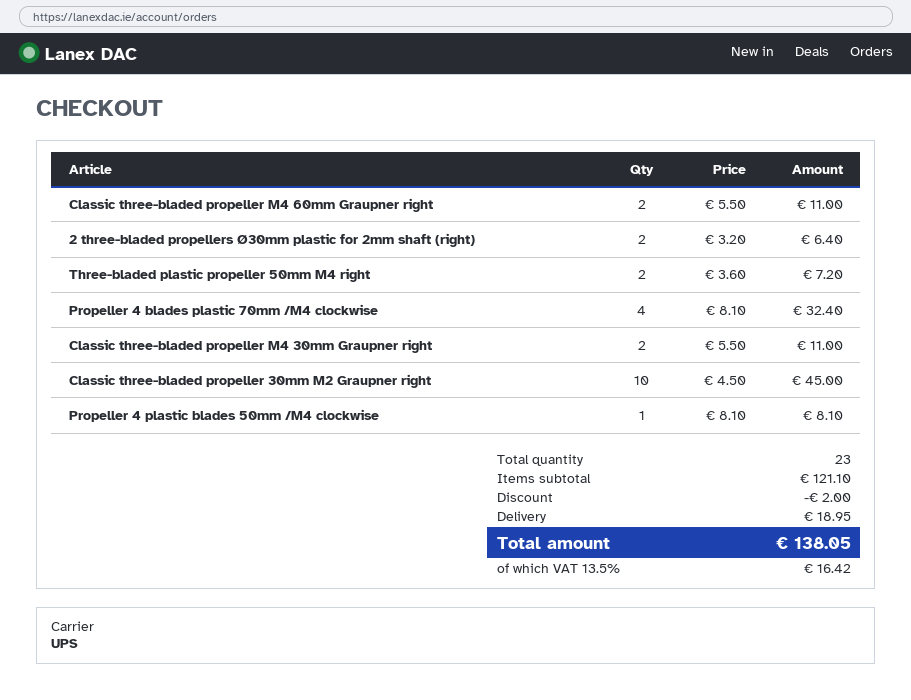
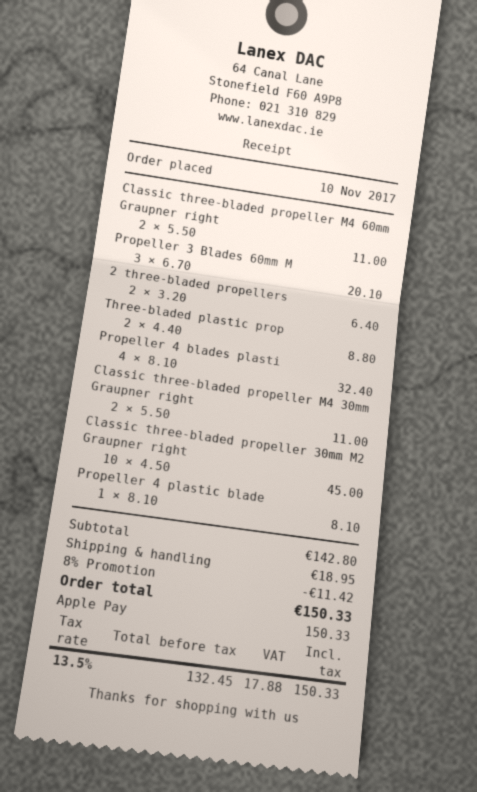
Three-bladed plastic propeller 50mm M4 right: 2 x 3.60 = 7.20 -> 2 x 4.40 = 8.80
Propeller 3 Blades 60mm M: none -> 3 x 6.70 = 20.10
subtotal: 121.10 -> 142.80
discount: 2.00 -> 11.42
tax: 13.5% = 16.42 -> 13.5% = 17.88
total: 138.05 -> 150.33

